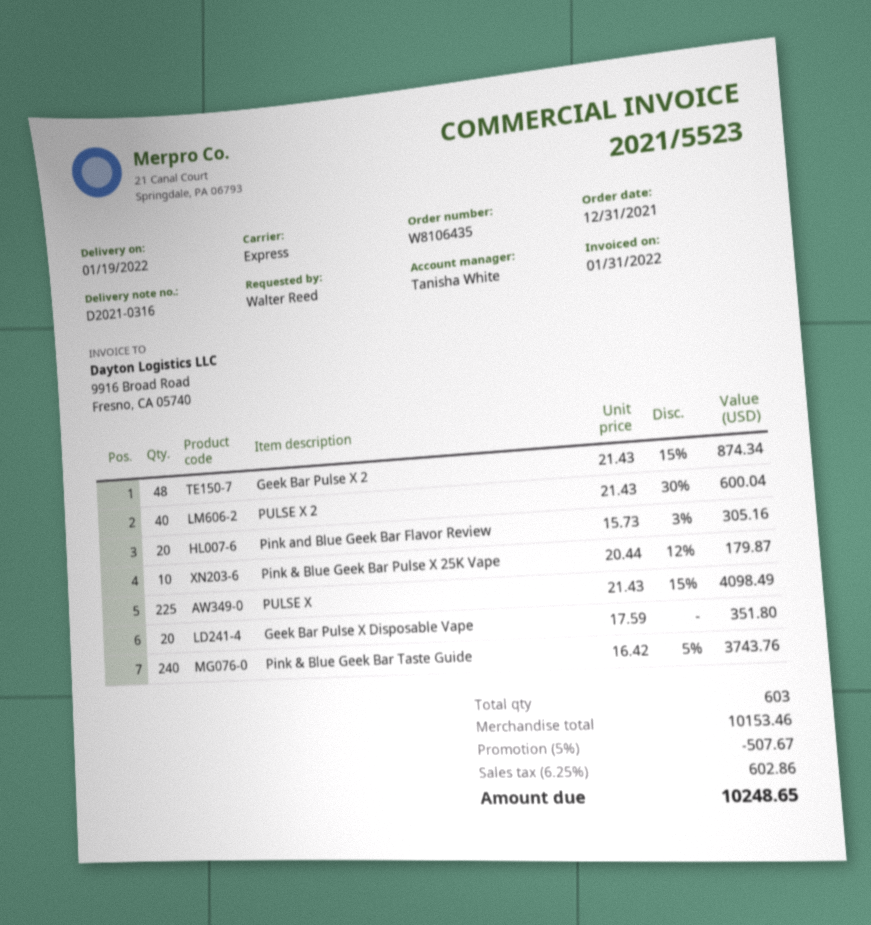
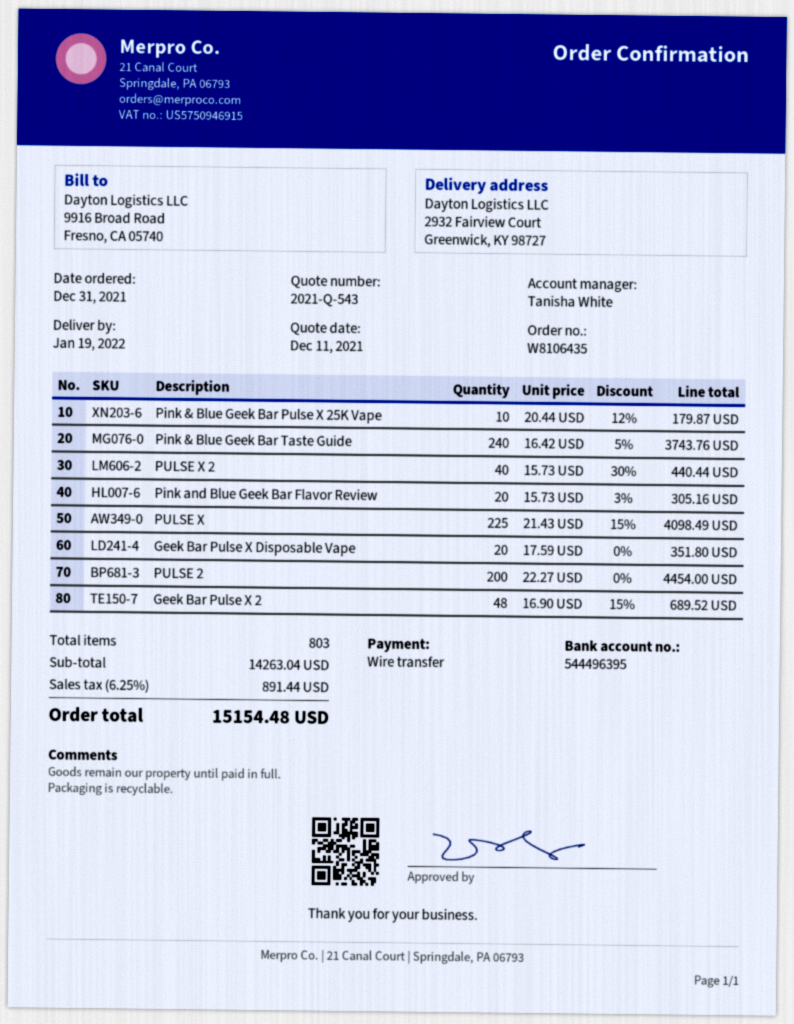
Geek Bar Pulse X 2: 48 x 21.43 - 15% = 874.34 -> 48 x 16.90 - 15% = 689.52
PULSE X 2: 40 x 21.43 - 30% = 600.04 -> 40 x 15.73 - 30% = 440.44
PULSE 2: none -> 200 x 22.27 = 4454.00
total quantity: 603 -> 803
subtotal: 10153.46 -> 14263.04
discount: 5% = 507.67 -> none
tax: 6.25% = 602.86 -> 6.25% = 891.44
total: 10248.65 -> 15154.48

